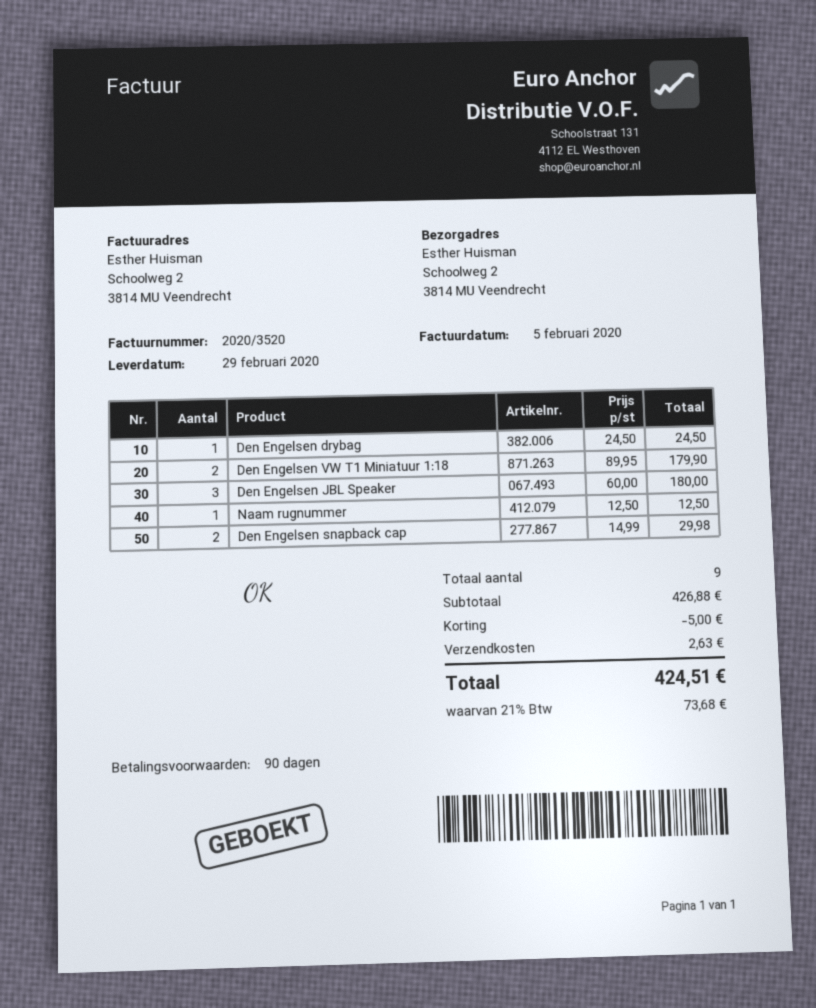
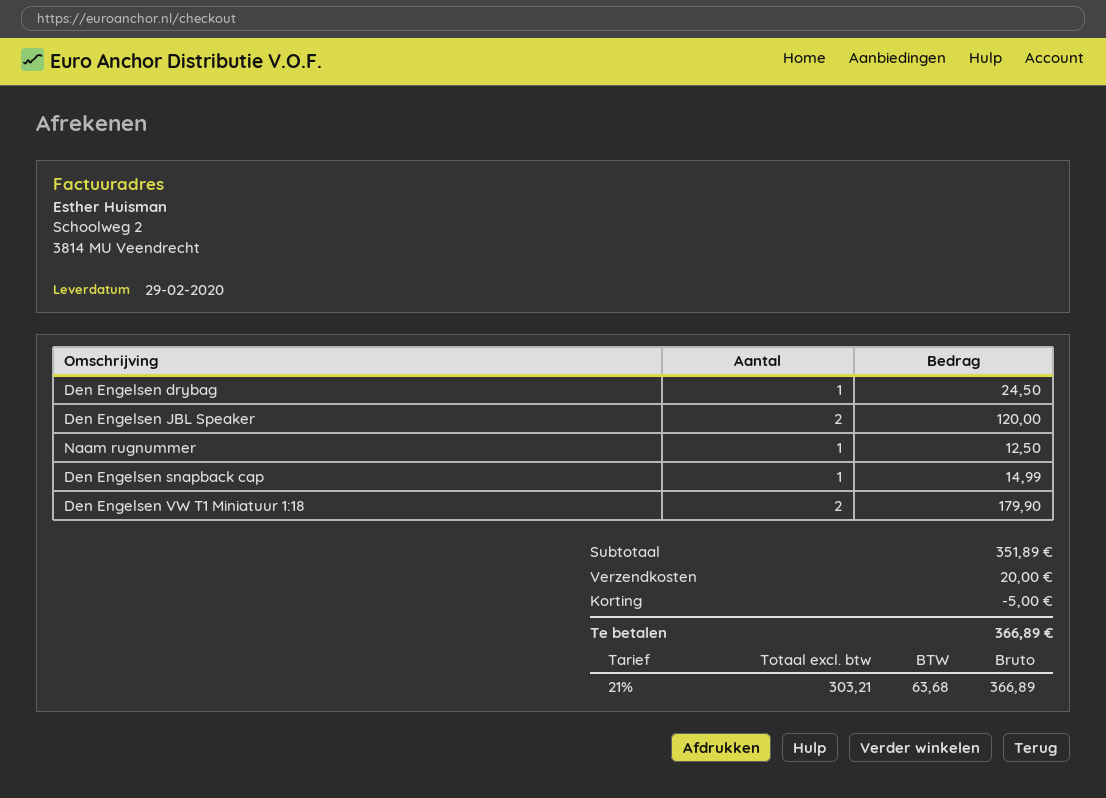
Den Engelsen JBL Speaker: 3 for 180.00 -> 2 for 120.00
Den Engelsen snapback cap: 2 for 29.98 -> 1 for 14.99
subtotal: 426.88 -> 351.89
shipping: 2.63 -> 20.00
tax: 21% = 73.68 -> 21% = 63.68
total: 424.51 -> 366.89

